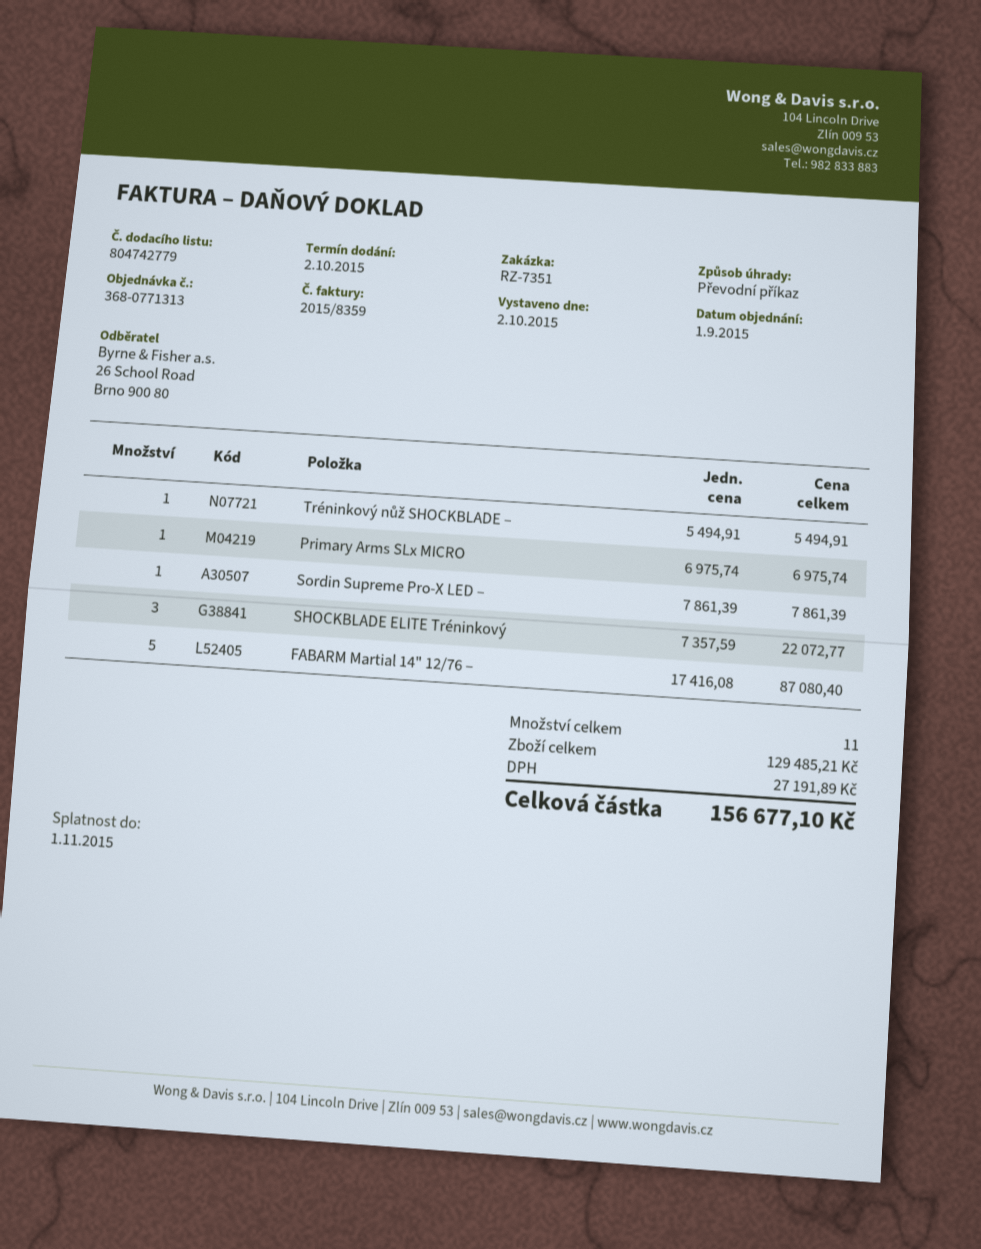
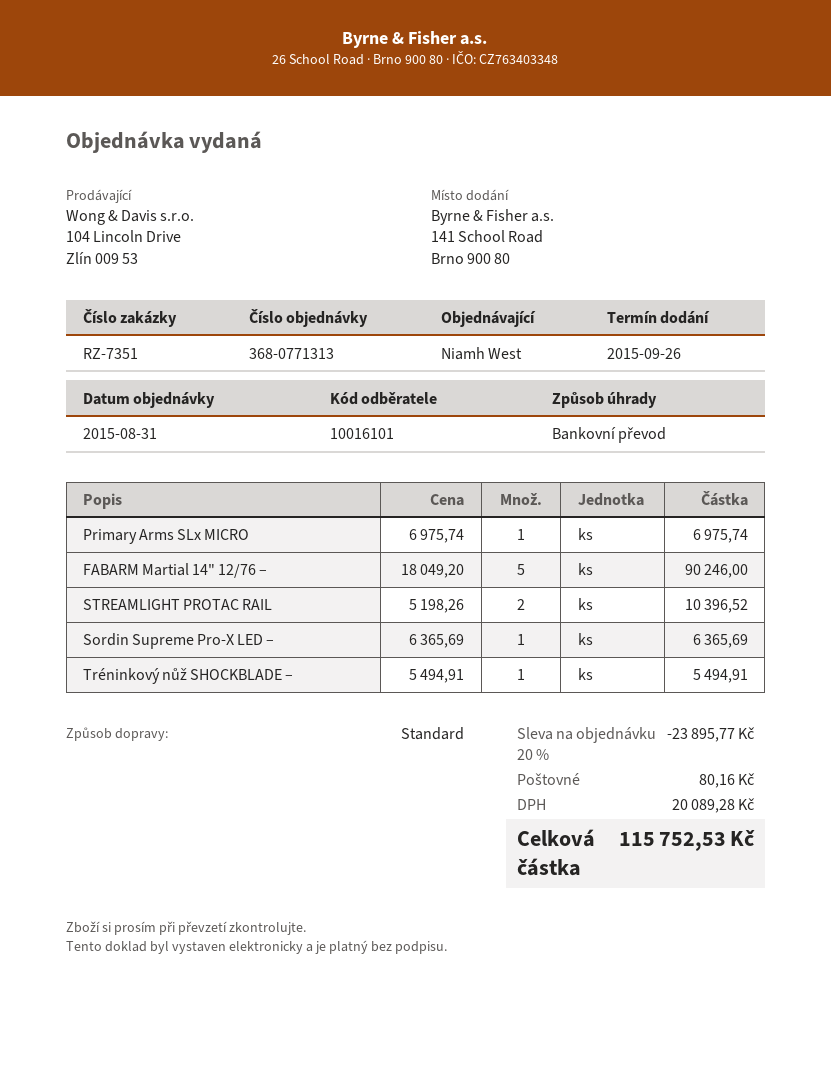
order date: 2015-09-01 -> 2015-08-31
delivery date: 2015-10-02 -> 2015-09-26
Sordin Supreme Pro-X LED –: 1 x 7861.39 = 7861.39 -> 1 x 6365.69 = 6365.69
SHOCKBLADE ELITE Tréninkový: 3 x 7357.59 = 22072.77 -> none
FABARM Martial 14" 12/76 –: 5 x 17416.08 = 87080.40 -> 5 x 18049.20 = 90246.00
STREAMLIGHT PROTAC RAIL: none -> 2 x 5198.26 = 10396.52
discount: none -> 20% = 23895.77
shipping: none -> 80.16
tax: 27191.89 -> 20089.28
total: 156677.10 -> 115752.53

